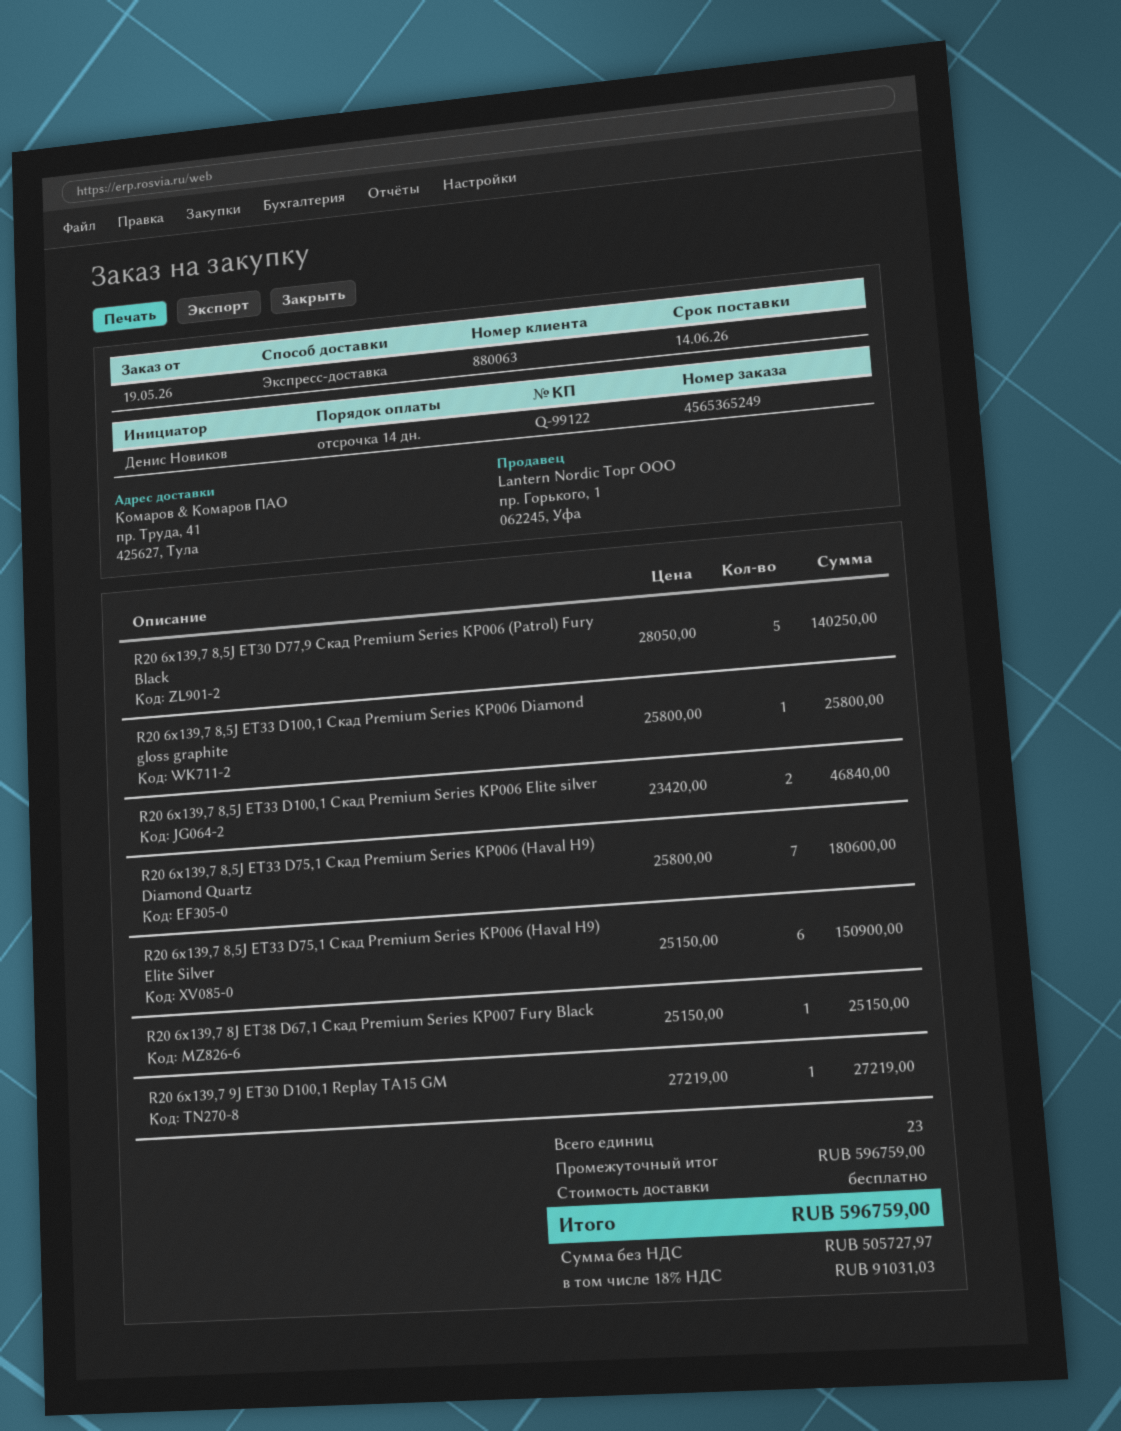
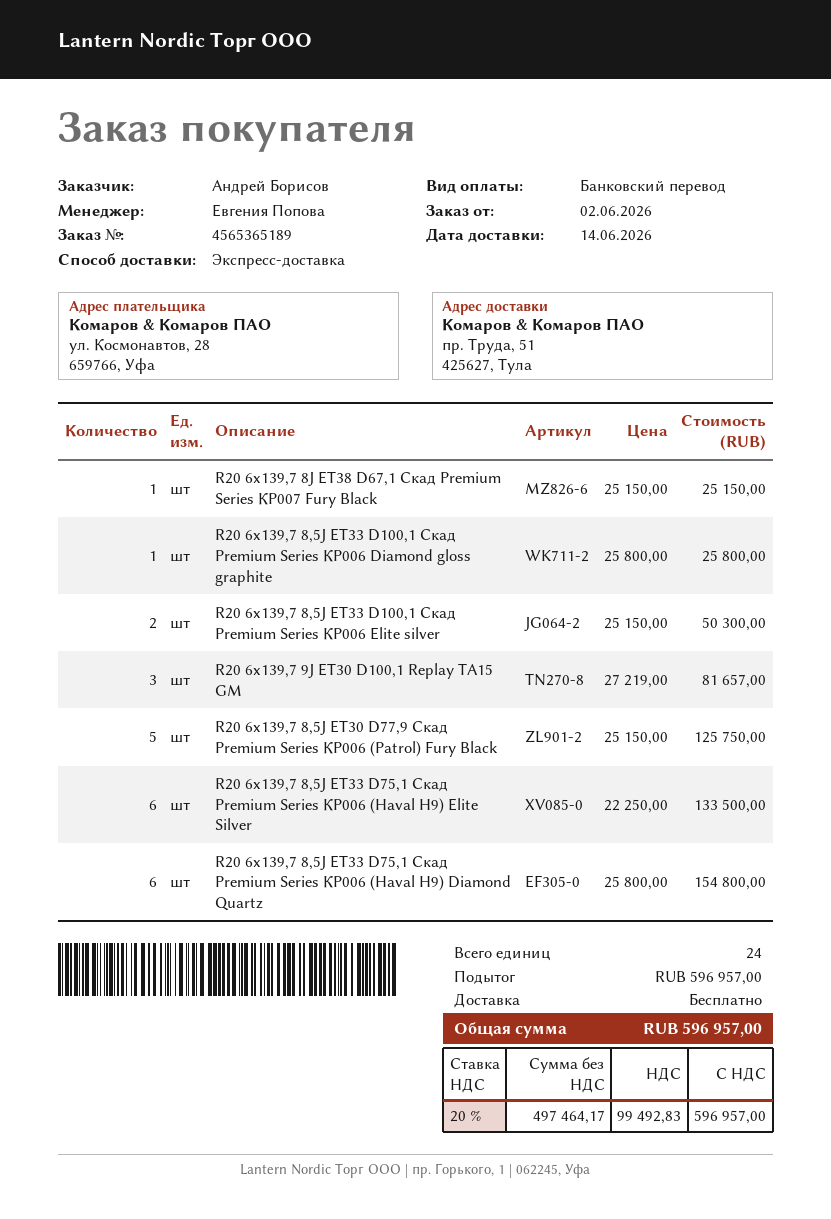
order number: 4565365249 -> 4565365189
order date: 2026-05-19 -> 2026-06-02
ordered by: Денис Новиков -> Андрей Борисов
ship to: пр. Труда, 41, 425627, Тула -> пр. Труда, 51, 425627, Тула
R20 6x139,7 8,5J ET30 D77,9 Скад Premium Series КР006 (Patrol) Fury Black: 5 x 28050.00 = 140250.00 -> 5 x 25150.00 = 125750.00
R20 6x139,7 8,5J ET33 D100,1 Скад Premium Series КР006 Elite silver: 2 x 23420.00 = 46840.00 -> 2 x 25150.00 = 50300.00
R20 6x139,7 8,5J ET33 D75,1 Скад Premium Series КР006 (Haval H9) Diamond Quartz: 7 x 25800.00 = 180600.00 -> 6 x 25800.00 = 154800.00
R20 6x139,7 8,5J ET33 D75,1 Скад Premium Series КР006 (Haval H9) Elite Silver: 6 x 25150.00 = 150900.00 -> 6 x 22250.00 = 133500.00
R20 6x139,7 9J ET30 D100,1 Replay TA15 GM: 1 x 27219.00 = 27219.00 -> 3 x 27219.00 = 81657.00
total quantity: 23 -> 24
subtotal: 596759.00 -> 596957.00
net: 505727.97 -> 497464.17
tax: 18% = 91031.03 -> 20% = 99492.83
total: 596759.00 -> 596957.00

